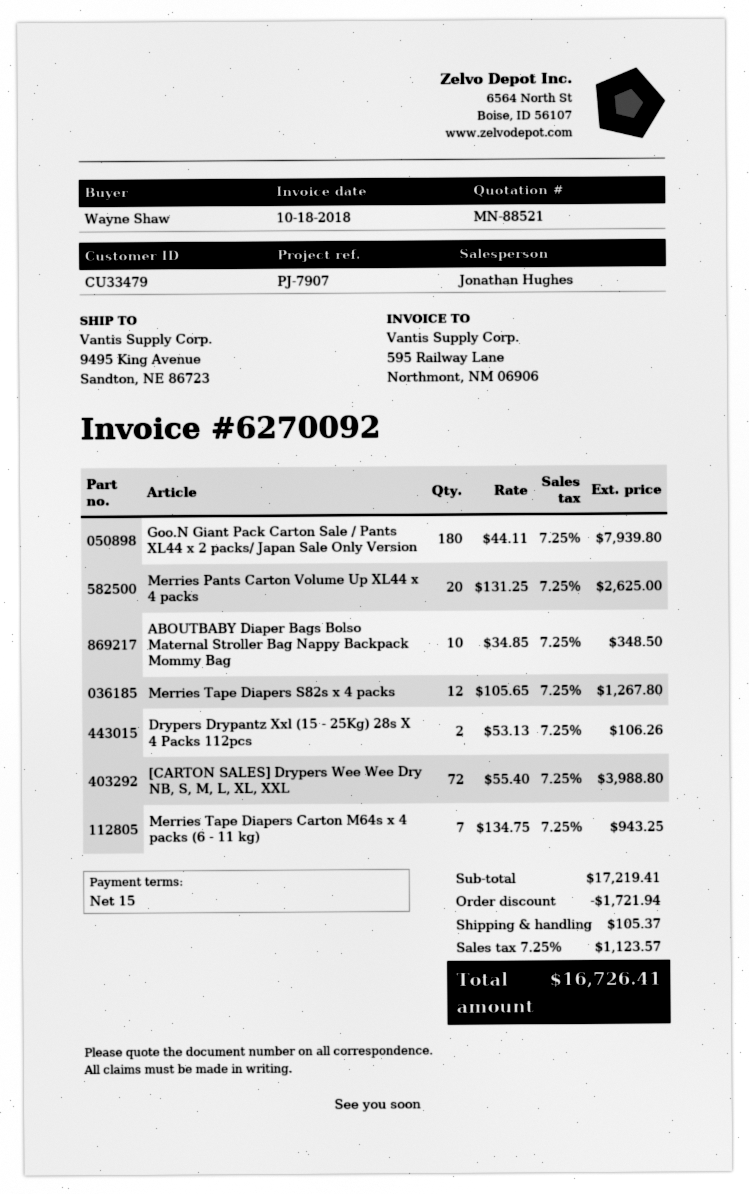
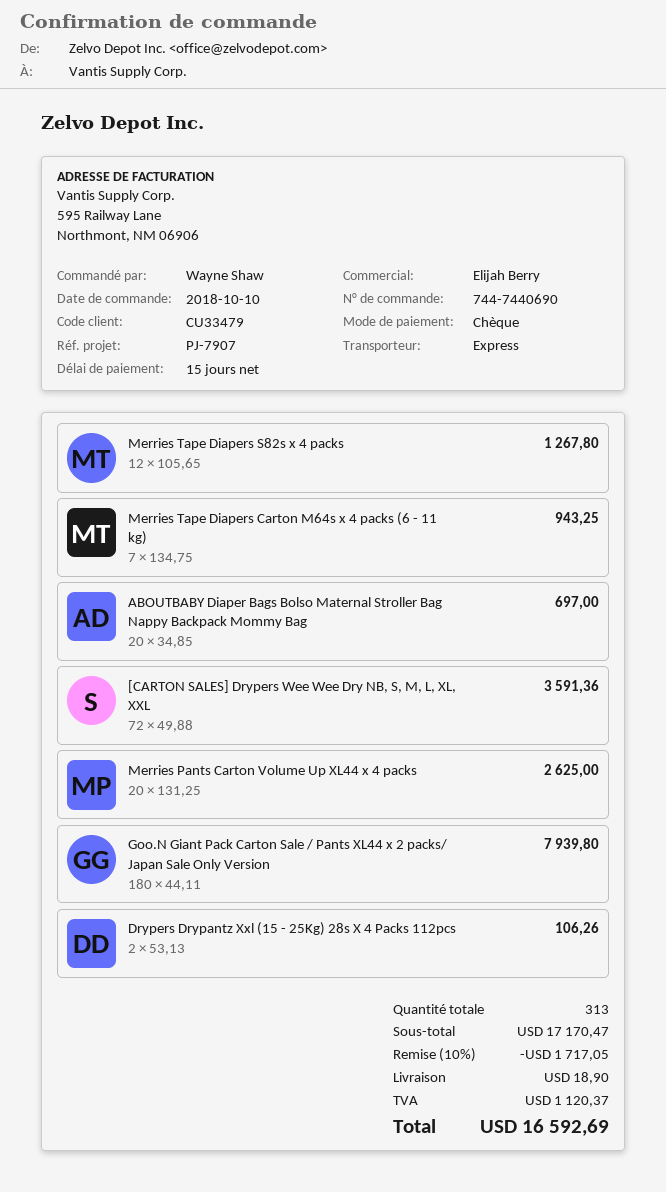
sales rep: Jonathan Hughes -> Elijah Berry
ABOUTBABY Diaper Bags Bolso Maternal Stroller Bag Nappy Backpack Mommy Bag: 10 x 34.85 = 348.50 -> 20 x 34.85 = 697.00
[CARTON SALES] Drypers Wee Wee Dry NB, S, M, L, XL, XXL: 72 x 55.40 = 3988.80 -> 72 x 49.88 = 3591.36
subtotal: 17219.41 -> 17170.47
discount: 1721.94 -> 1717.05
shipping: 105.37 -> 18.90
tax: 1123.57 -> 1120.37
total: 16726.41 -> 16592.69

